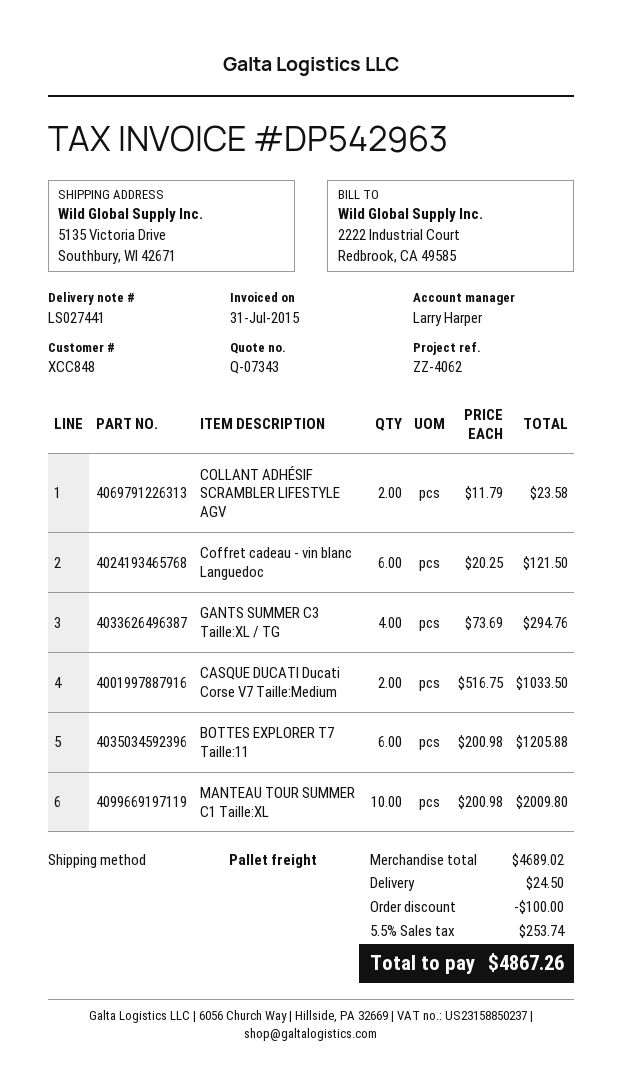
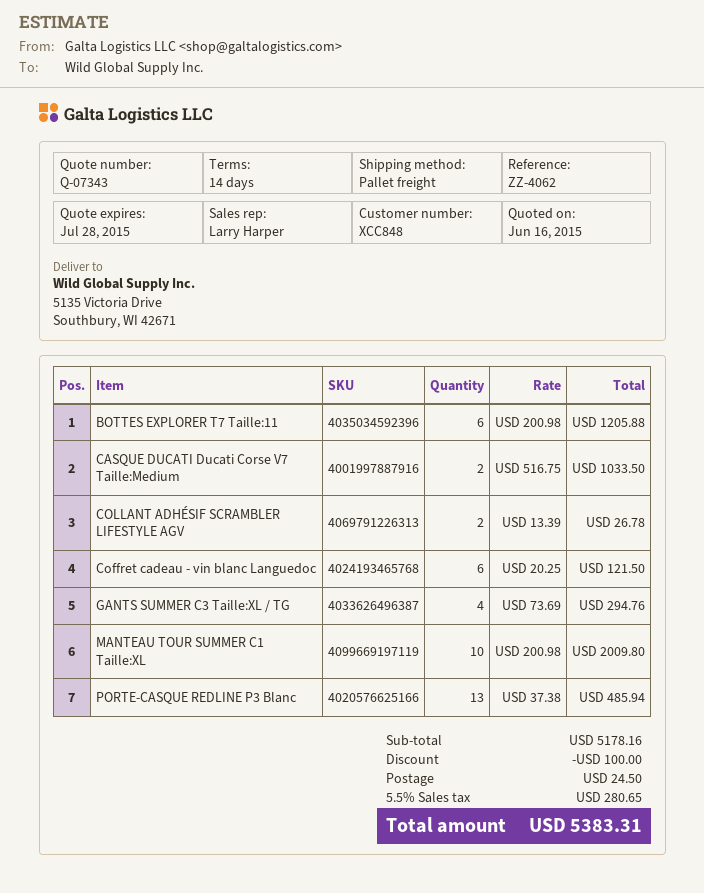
COLLANT ADHÉSIF SCRAMBLER LIFESTYLE AGV: 2 x 11.79 = 23.58 -> 2 x 13.39 = 26.78
PORTE-CASQUE REDLINE P3 Blanc: none -> 13 x 37.38 = 485.94
subtotal: 4689.02 -> 5178.16
tax: 5.5% = 253.74 -> 5.5% = 280.65
total: 4867.26 -> 5383.31

